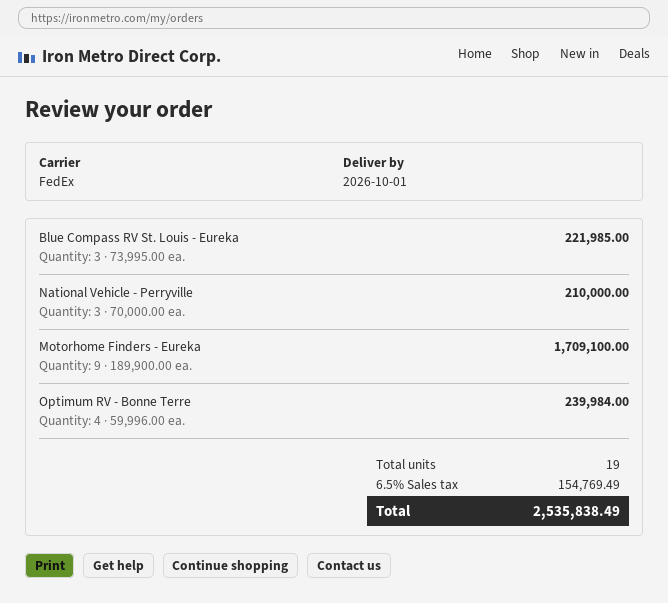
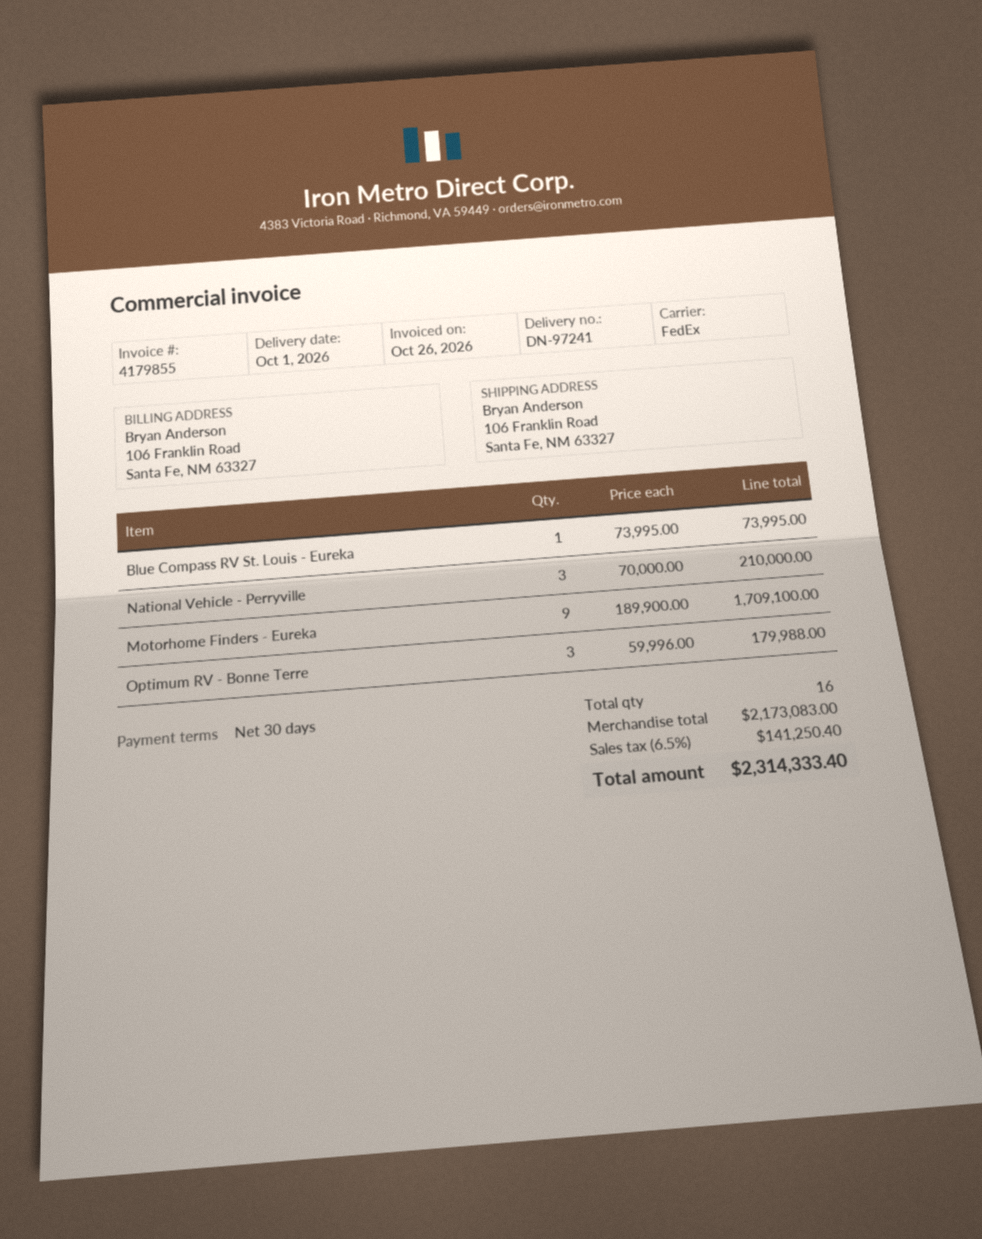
Blue Compass RV St. Louis - Eureka: 3 x 73995.00 = 221985.00 -> 1 x 73995.00 = 73995.00
Optimum RV - Bonne Terre: 4 x 59996.00 = 239984.00 -> 3 x 59996.00 = 179988.00
total quantity: 19 -> 16
tax: 6.5% = 154769.49 -> 6.5% = 141250.40
total: 2535838.49 -> 2314333.40

